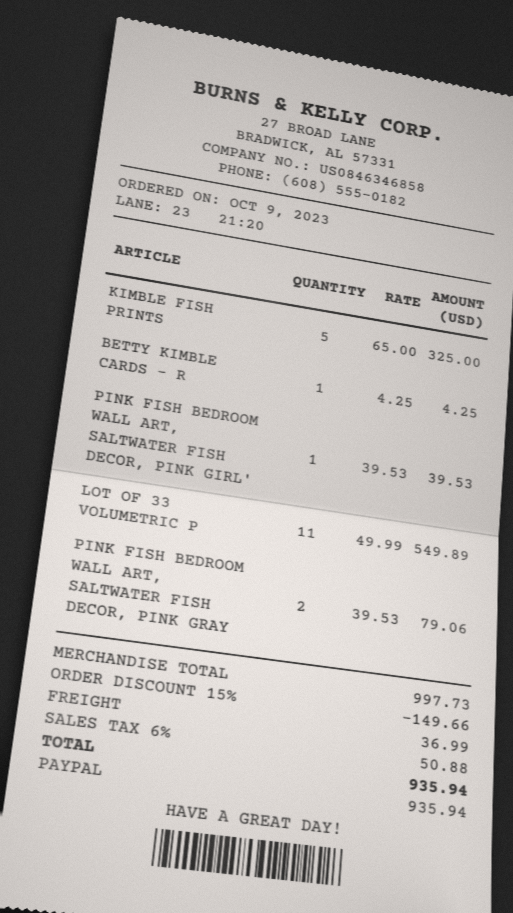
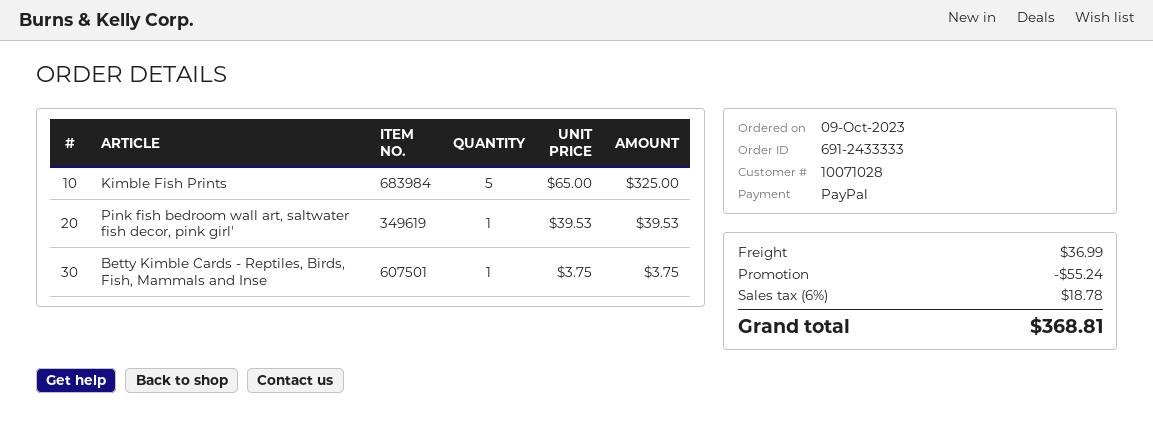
BETTY KIMBLE CARDS - R: 1 x 4.25 = 4.25 -> 1 x 3.75 = 3.75
LOT OF 33 VOLUMETRIC P: 11 x 49.99 = 549.89 -> none
PINK FISH BEDROOM WALL ART, SALTWATER FISH DECOR, PINK GRAY: 2 x 39.53 = 79.06 -> none
discount: 149.66 -> 55.24
tax: 6% = 50.88 -> 6% = 18.78
total: 935.94 -> 368.81

